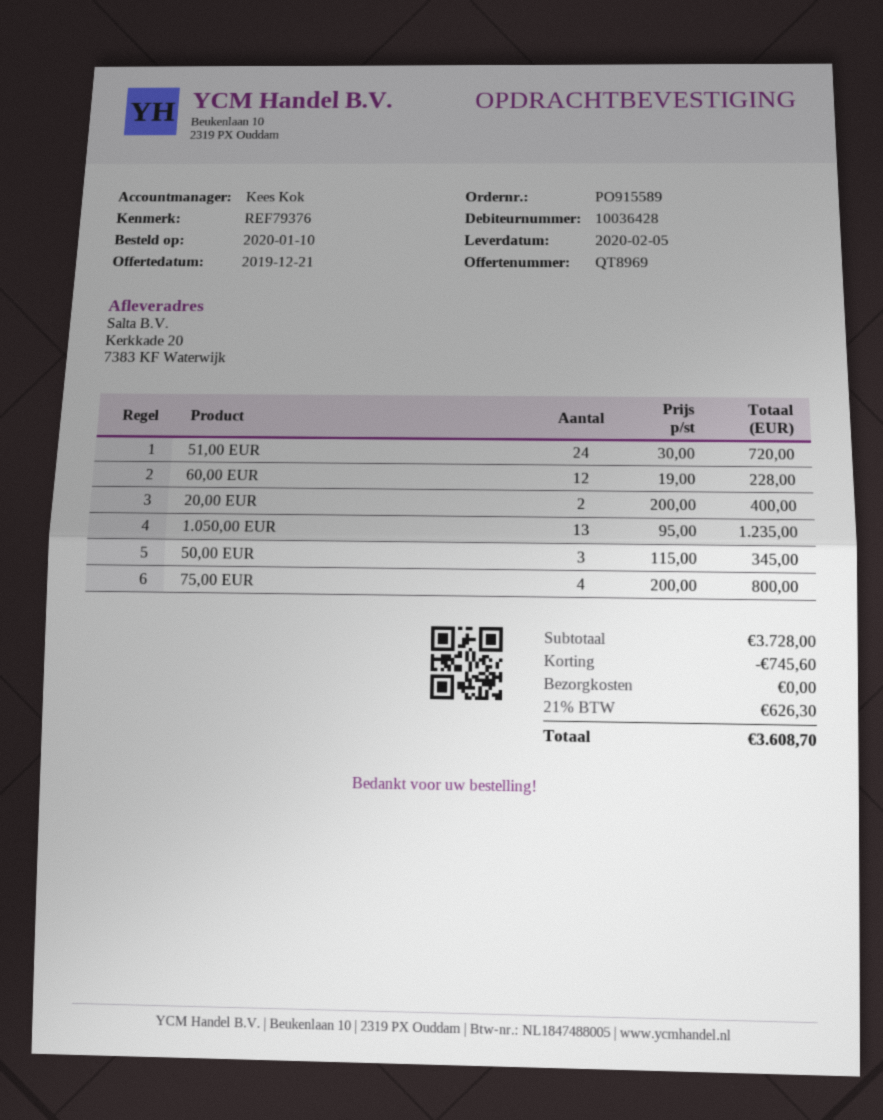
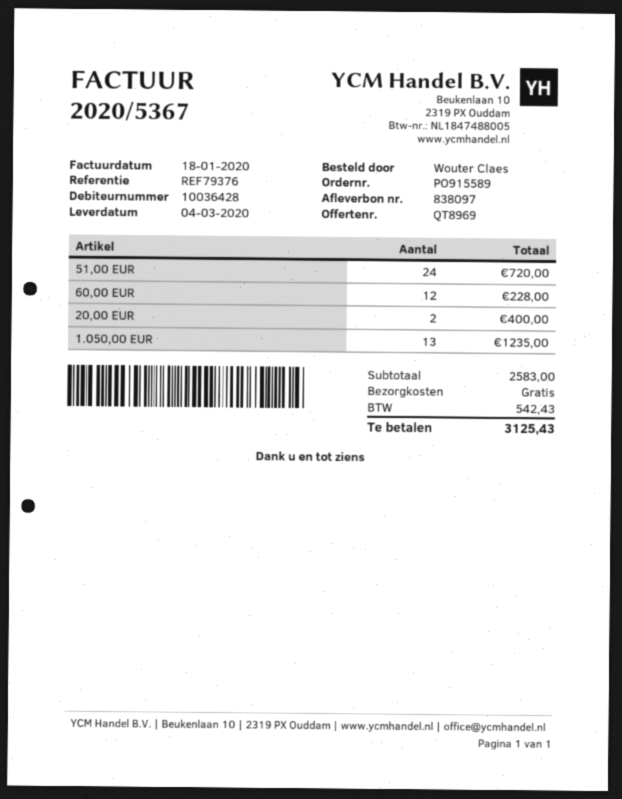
delivery date: 2020-02-05 -> 2020-03-04
50,00 EUR: 3 for 345.00 -> none
75,00 EUR: 4 for 800.00 -> none
subtotal: 3728.00 -> 2583.00
discount: 745.60 -> none
tax: 626.30 -> 542.43
total: 3608.70 -> 3125.43

